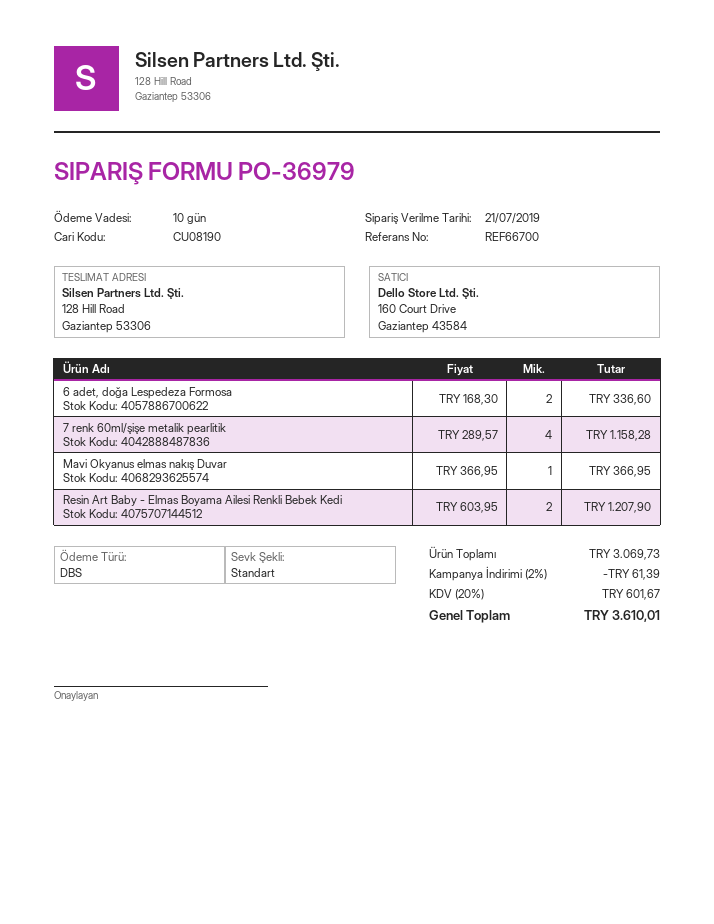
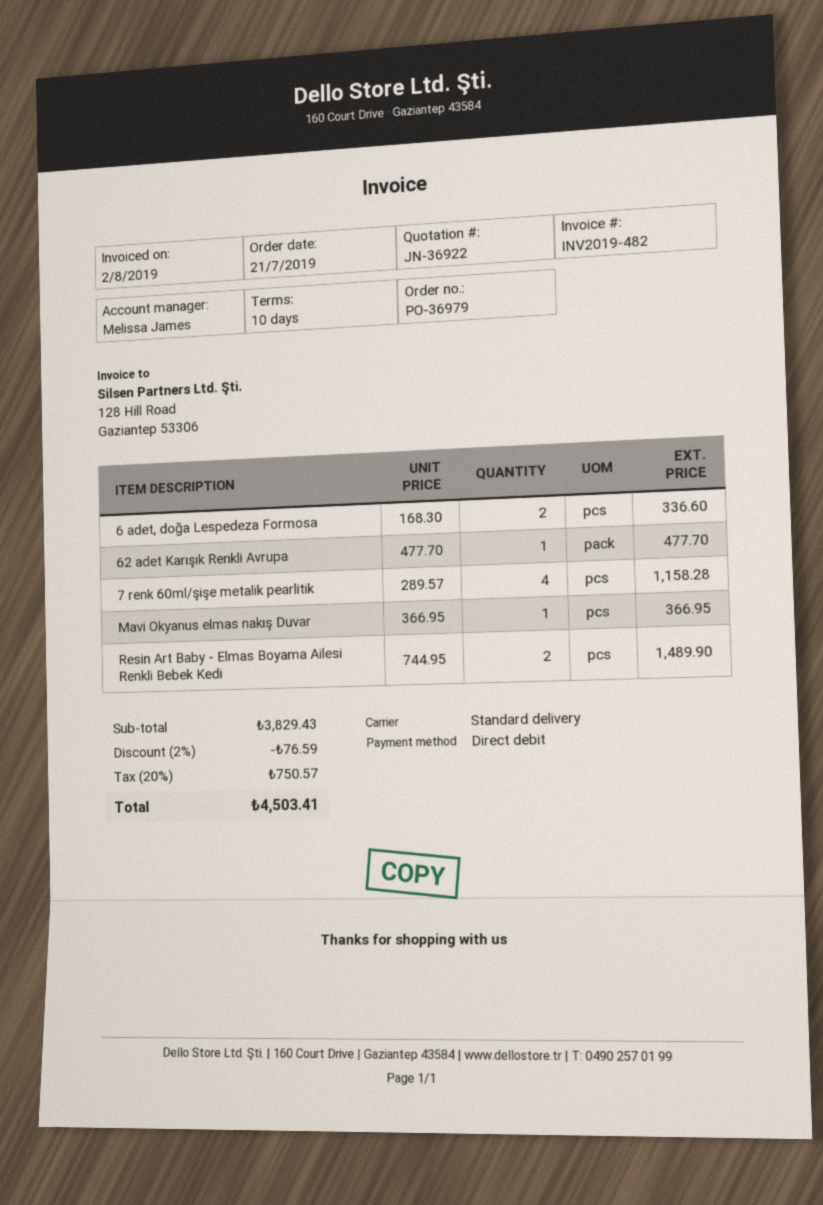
Resin Art Baby - Elmas Boyama Ailesi Renkli Bebek Kedi: 2 x 603.95 = 1207.90 -> 2 x 744.95 = 1489.90
62 adet Karışık Renkli Avrupa: none -> 1 x 477.70 = 477.70
subtotal: 3069.73 -> 3829.43
discount: 2% = 61.39 -> 2% = 76.59
tax: 20% = 601.67 -> 20% = 750.57
total: 3610.01 -> 4503.41

